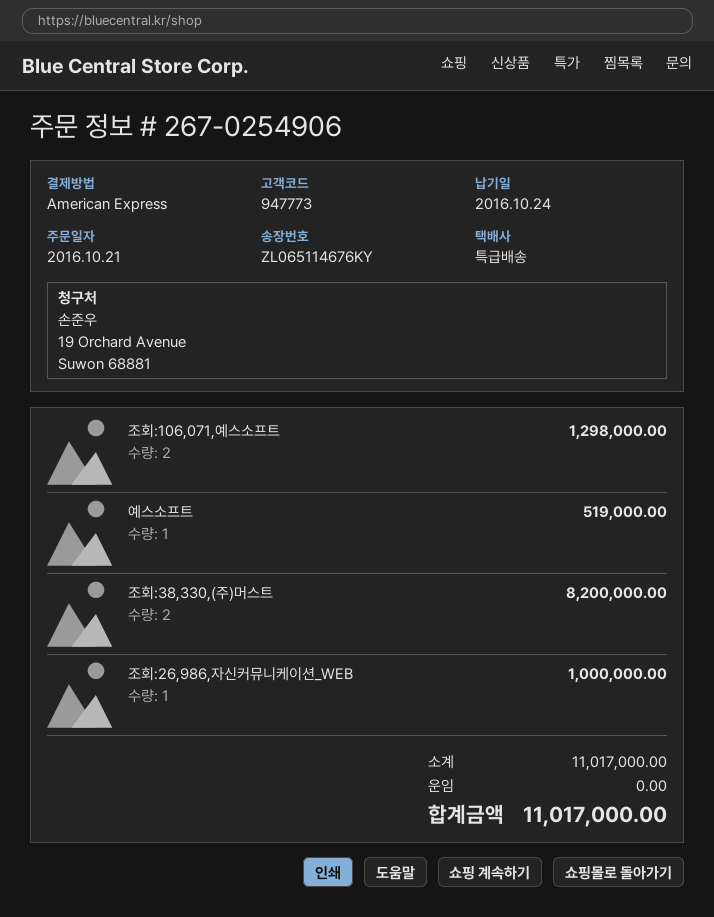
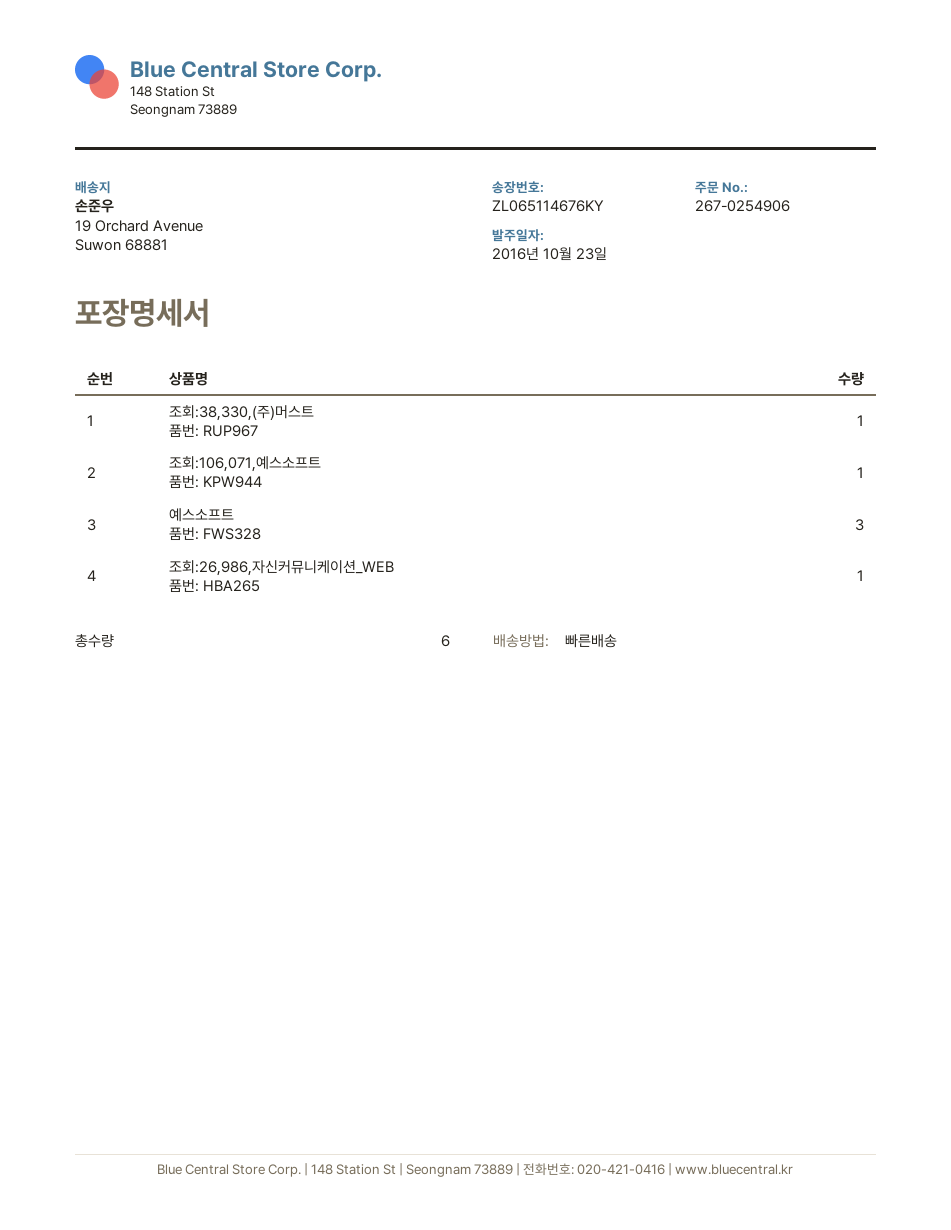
order date: 2016-10-21 -> 2016-10-23
조회:106,071,예스소프트: 2 -> 1
예스소프트: 1 -> 3
조회:38,330,(주)머스트: 2 -> 1

